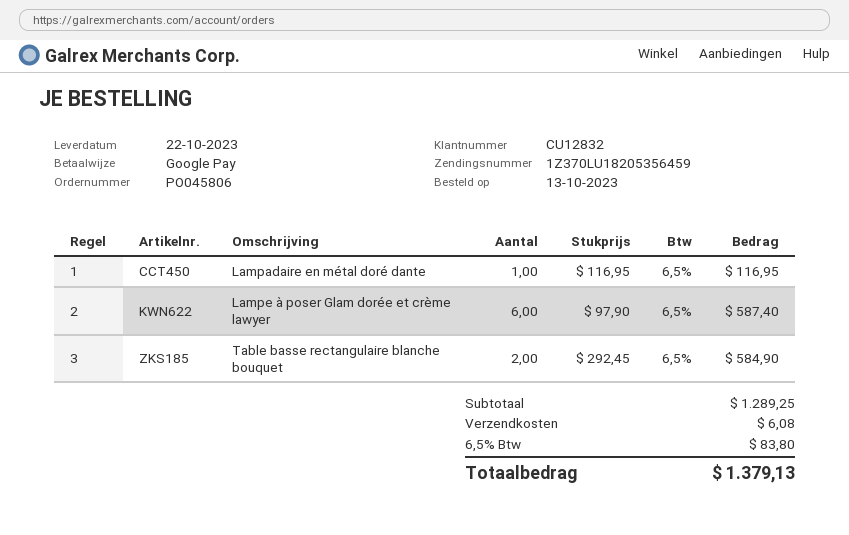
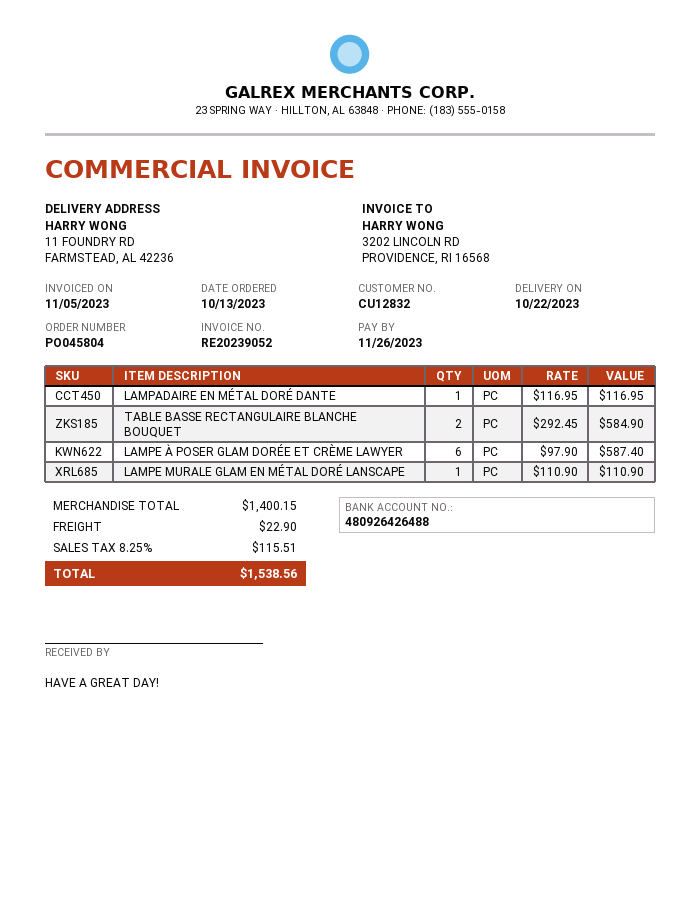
order number: PO045806 -> PO045804
LAMPE MURALE GLAM EN MÉTAL DORÉ LANSCAPE: none -> 1 x 110.90 = 110.90
subtotal: 1289.25 -> 1400.15
shipping: 6.08 -> 22.90
tax: 6.5% = 83.80 -> 8.25% = 115.51
total: 1379.13 -> 1538.56

